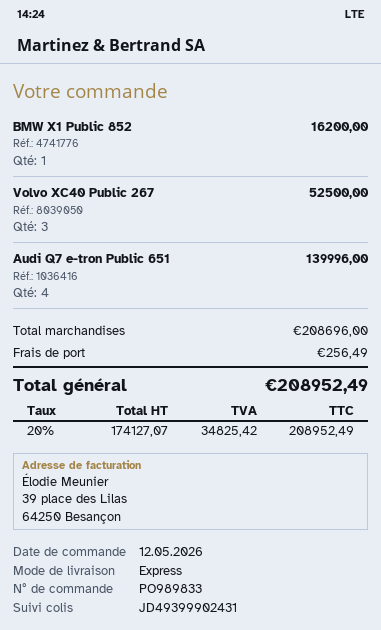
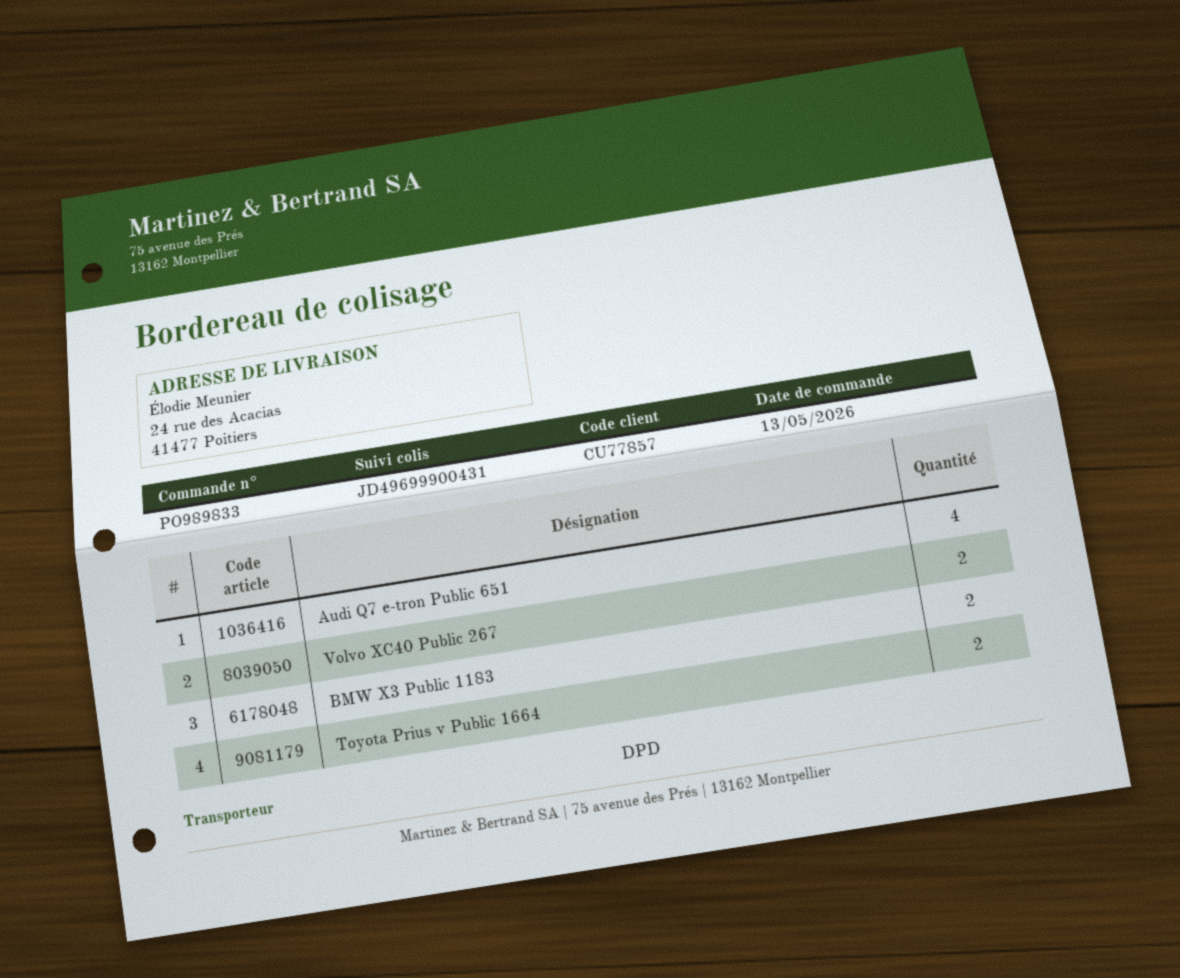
order date: 2026-05-12 -> 2026-05-13
shipping method: express -> DPD
tracking number: JD49399902431 -> JD49699900431
BMW X1 Public 852: 1 -> none
Volvo XC40 Public 267: 3 -> 2
BMW X3 Public 1183: none -> 2
Toyota Prius v Public 1664: none -> 2

